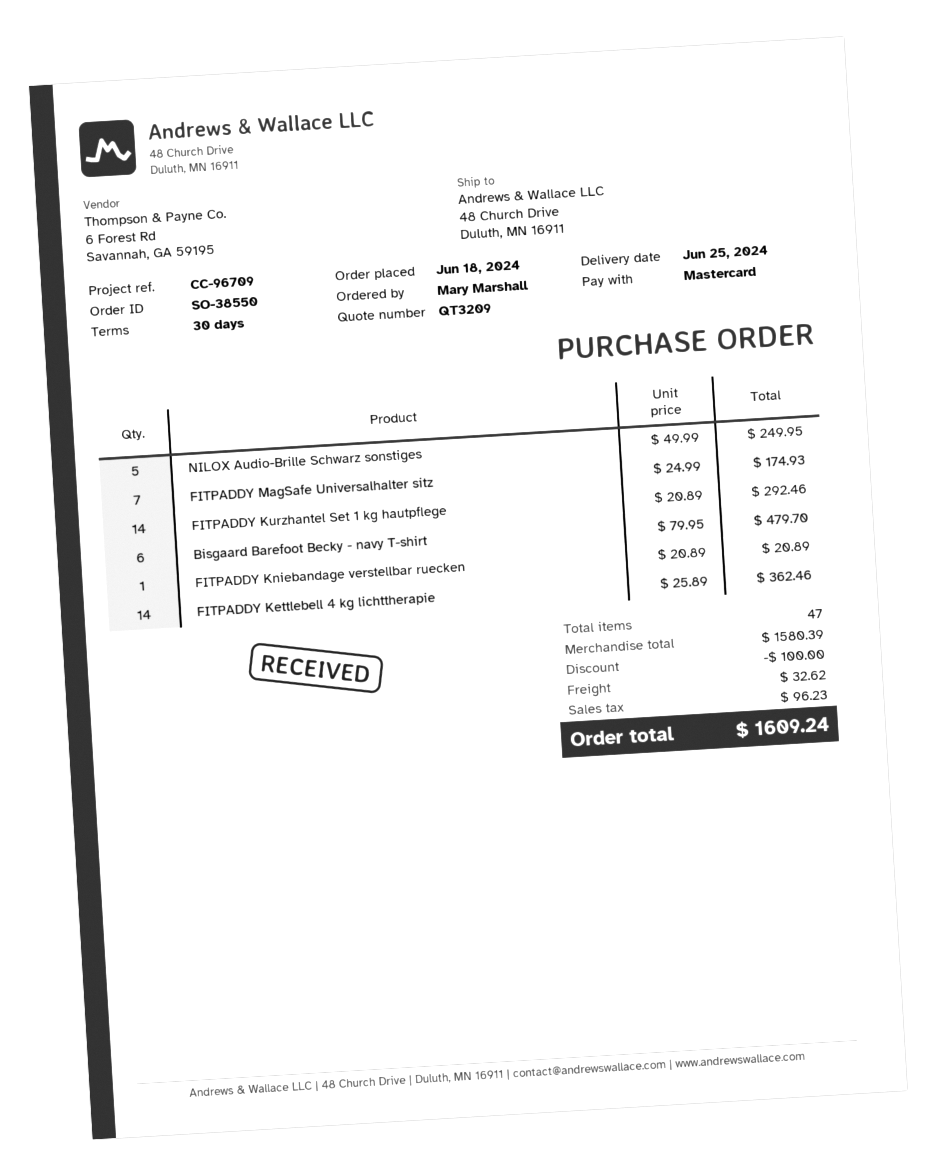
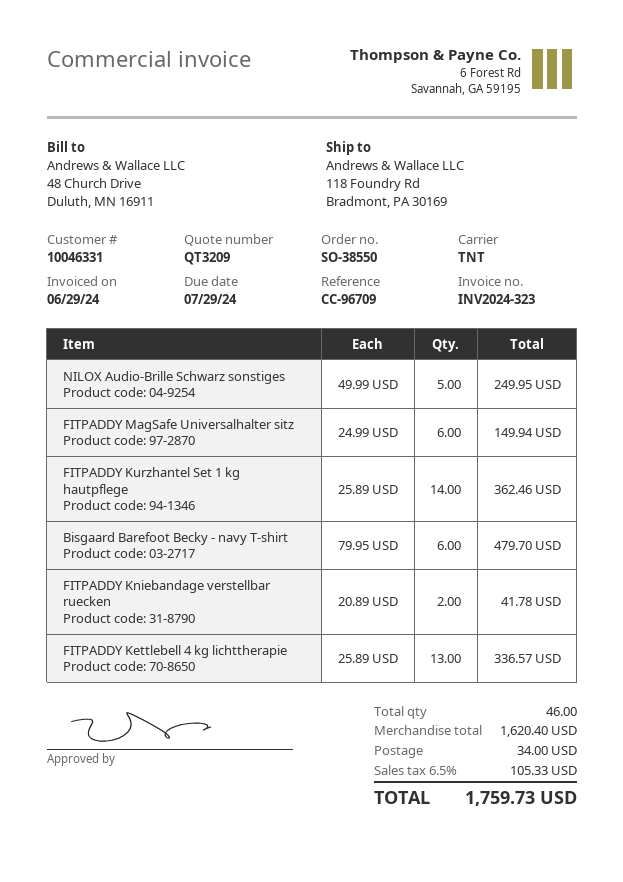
ship to: 48 Church Drive, Duluth, MN 16911 -> 118 Foundry Rd, Bradmont, PA 30169
FITPADDY MagSafe Universalhalter sitz: 7 x 24.99 = 174.93 -> 6 x 24.99 = 149.94
FITPADDY Kurzhantel Set 1 kg hautpflege: 14 x 20.89 = 292.46 -> 14 x 25.89 = 362.46
FITPADDY Kniebandage verstellbar ruecken: 1 x 20.89 = 20.89 -> 2 x 20.89 = 41.78
FITPADDY Kettlebell 4 kg lichttherapie: 14 x 25.89 = 362.46 -> 13 x 25.89 = 336.57
total quantity: 47 -> 46
subtotal: 1580.39 -> 1620.40
discount: 100.00 -> none
shipping: 32.62 -> 34.00
tax: 96.23 -> 105.33
total: 1609.24 -> 1759.73

